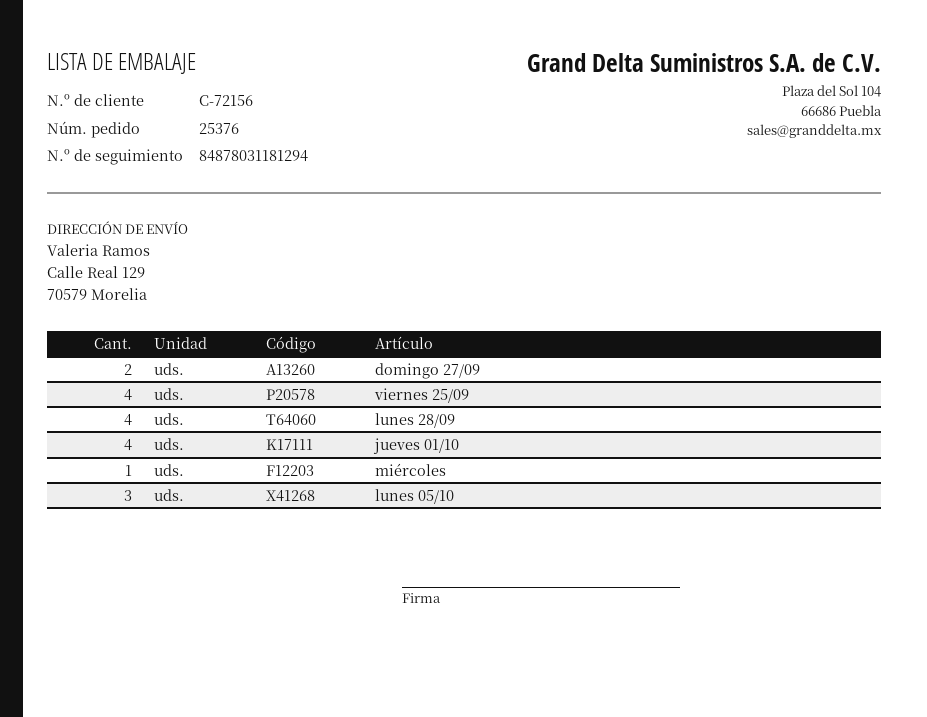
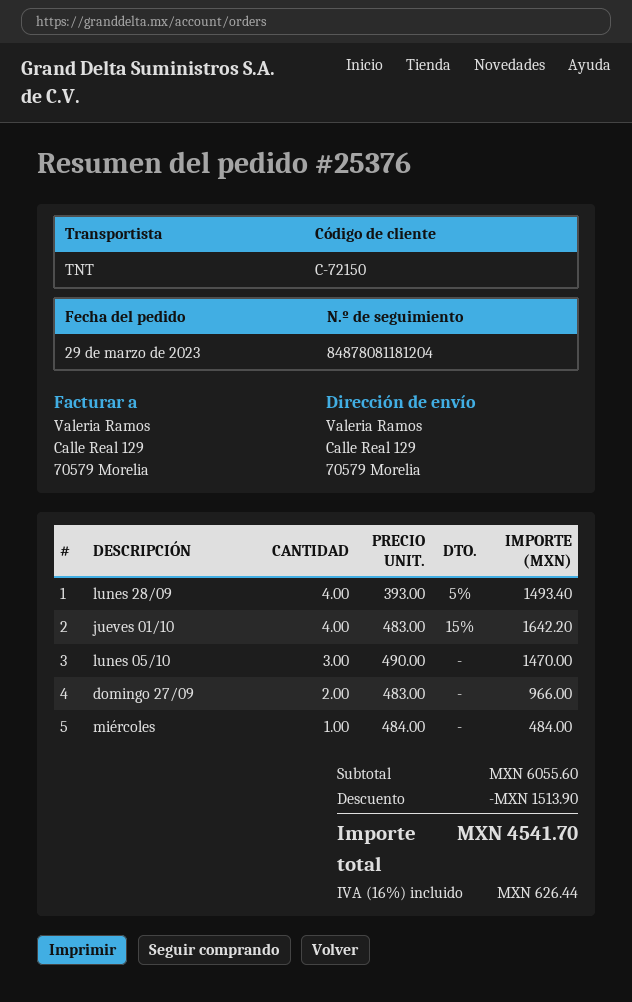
customer number: C-72156 -> C-72150
tracking number: 84878031181294 -> 84878081181204
viernes 25/09: 4 -> none

